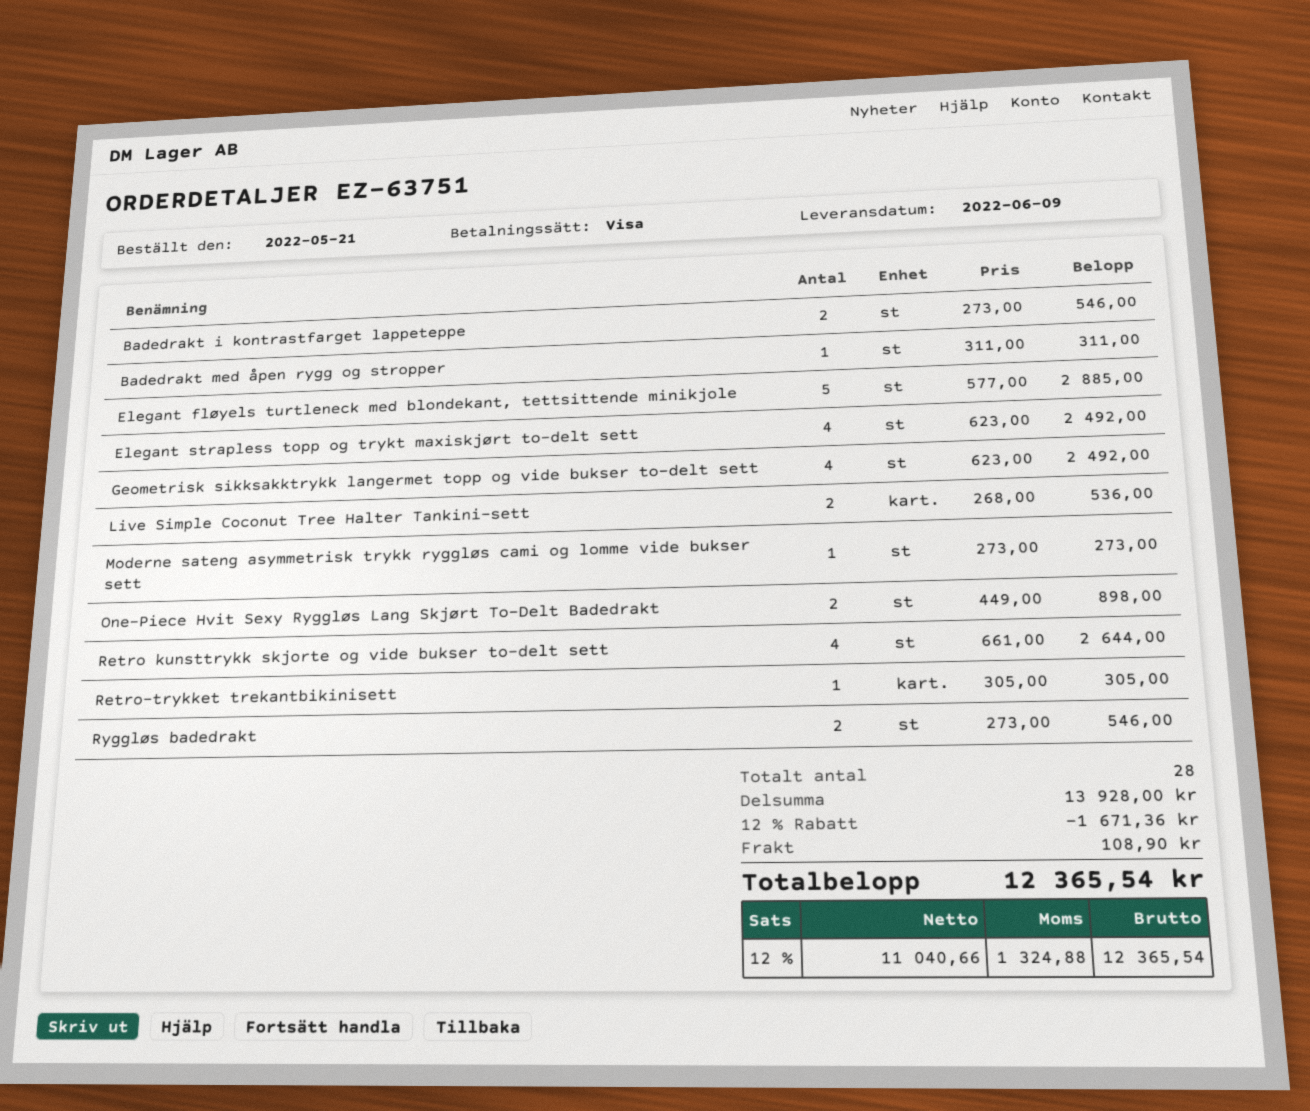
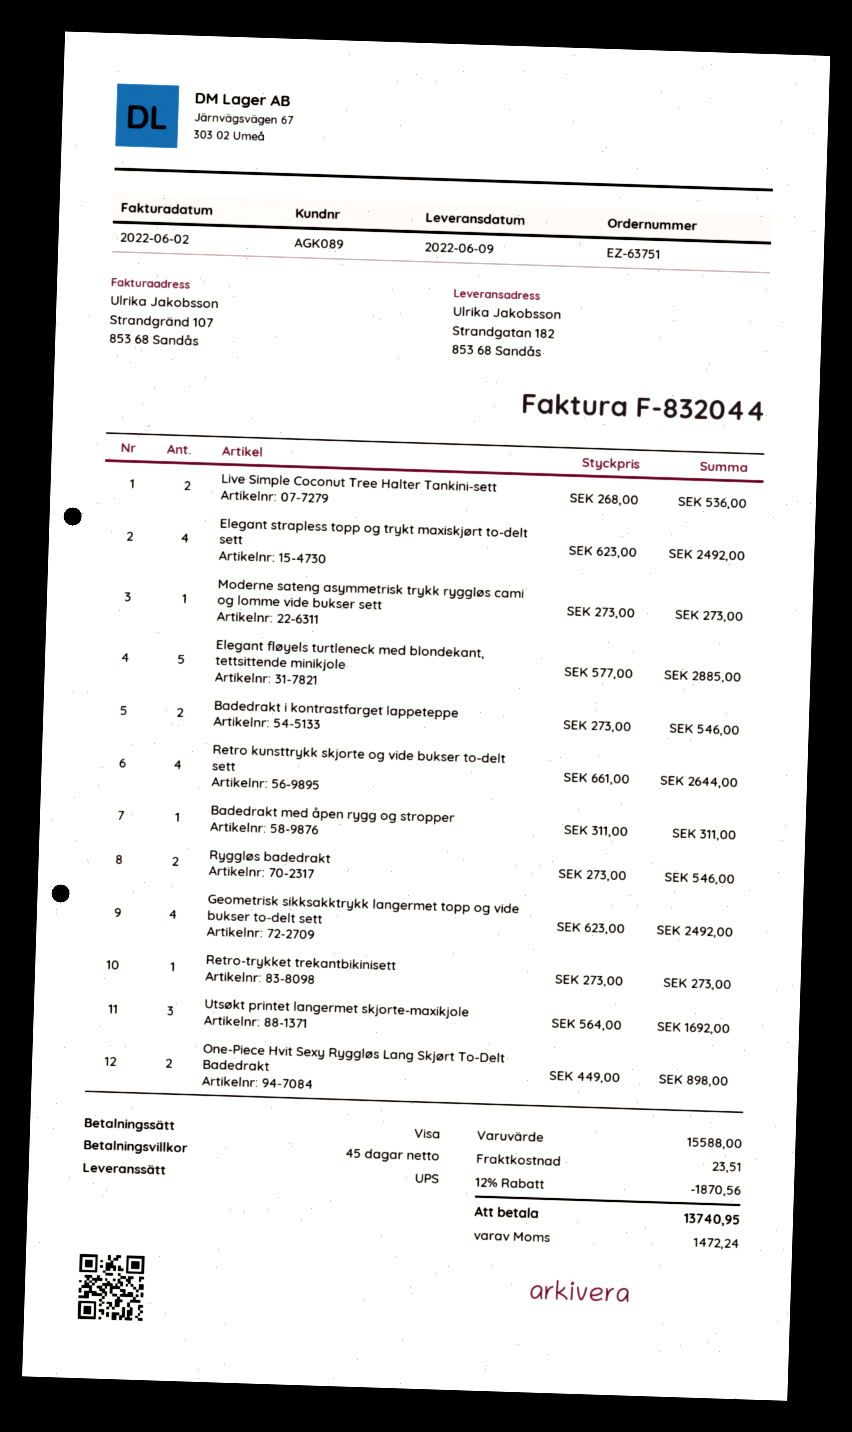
Retro-trykket trekantbikinisett: 1 x 305.00 = 305.00 -> 1 x 273.00 = 273.00
Utsøkt printet langermet skjorte-maxikjole: none -> 3 x 564.00 = 1692.00
subtotal: 13928.00 -> 15588.00
discount: 12% = 1671.36 -> 12% = 1870.56
shipping: 108.90 -> 23.51
tax: 1324.88 -> 1472.24
total: 12365.54 -> 13740.95

